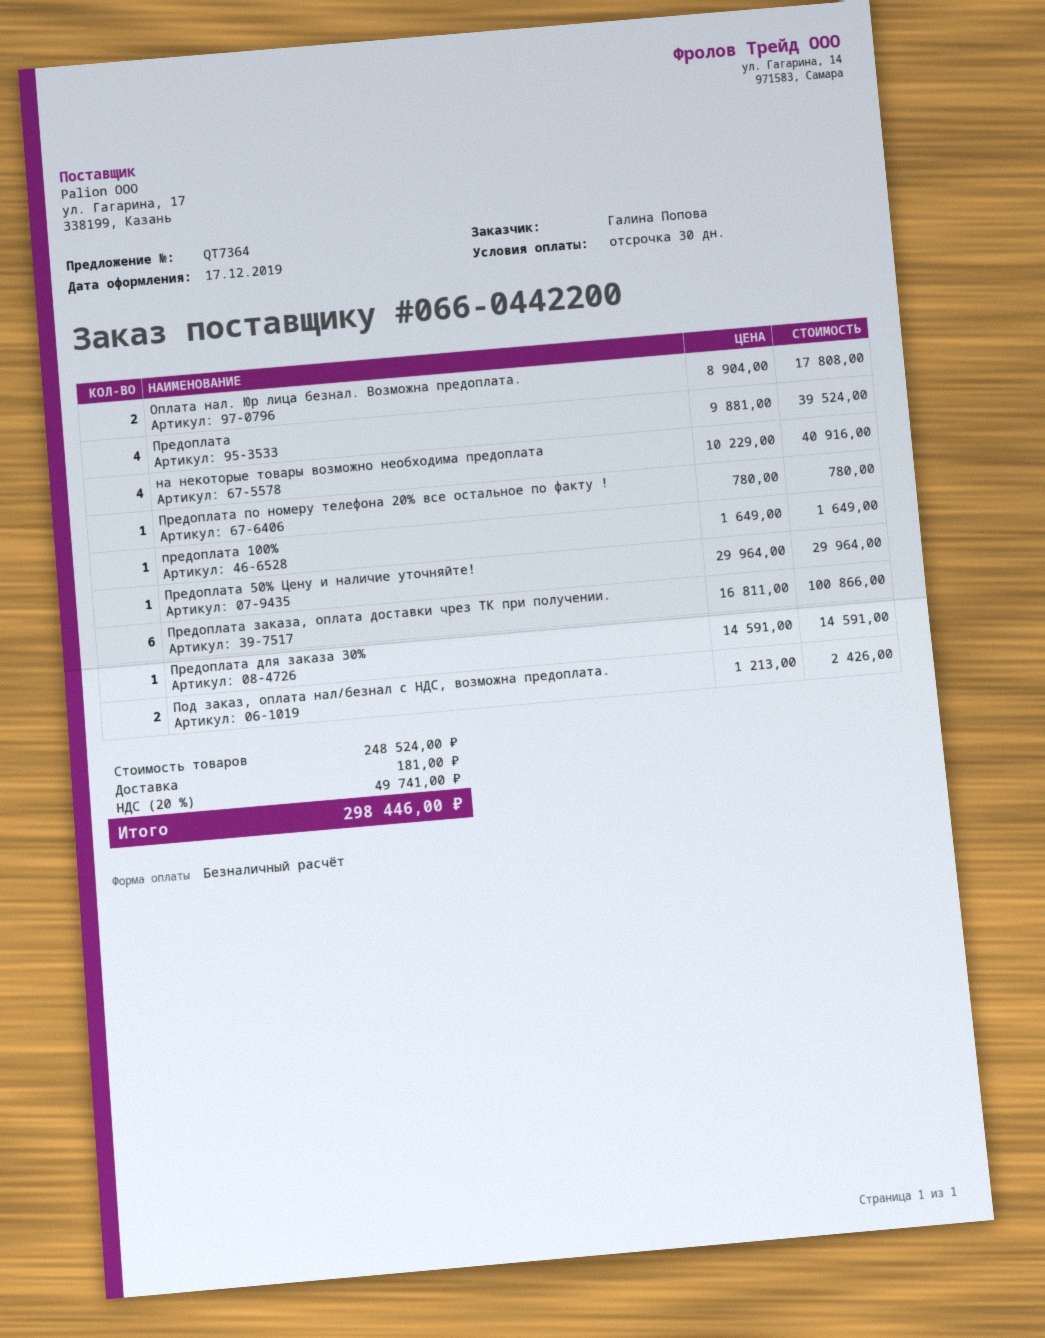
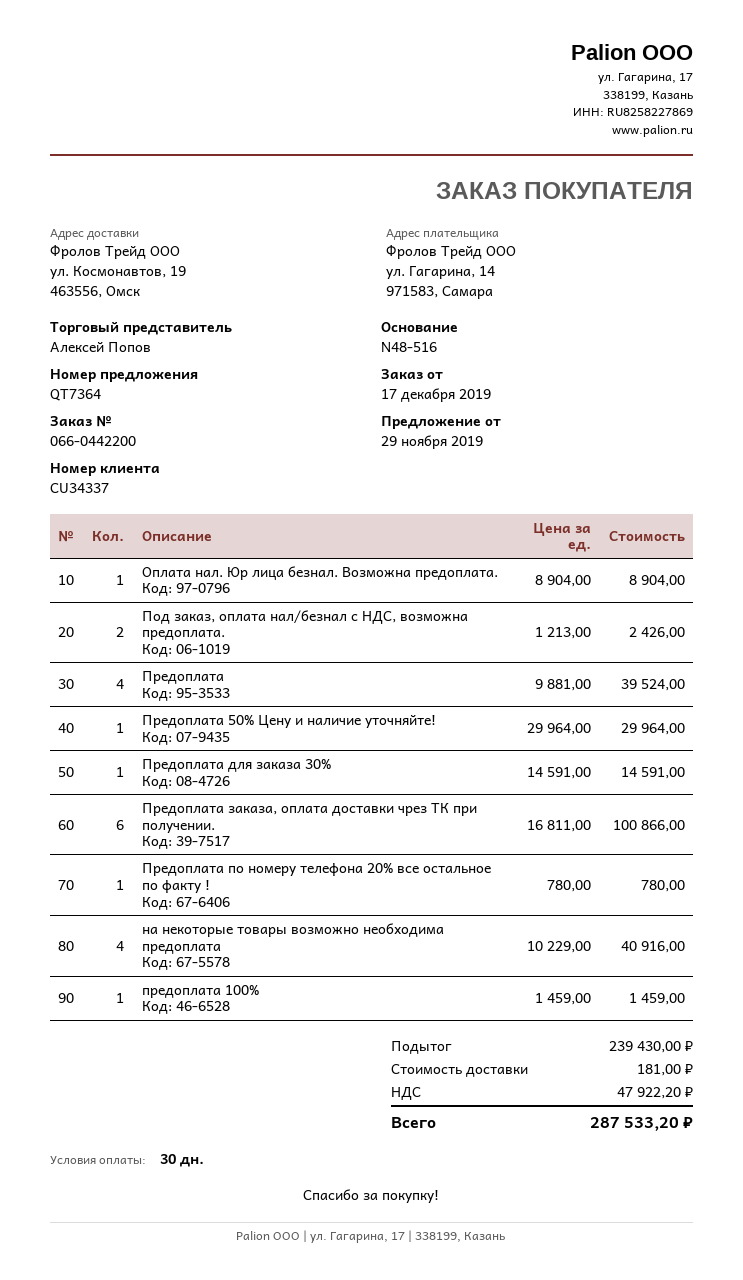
Оплата нал. Юр лица безнал. Возможна предоплата.: 2 x 8904.00 = 17808.00 -> 1 x 8904.00 = 8904.00
предоплата 100%: 1 x 1649.00 = 1649.00 -> 1 x 1459.00 = 1459.00
subtotal: 248524.00 -> 239430.00
tax: 49741.00 -> 47922.20
total: 298446.00 -> 287533.20

